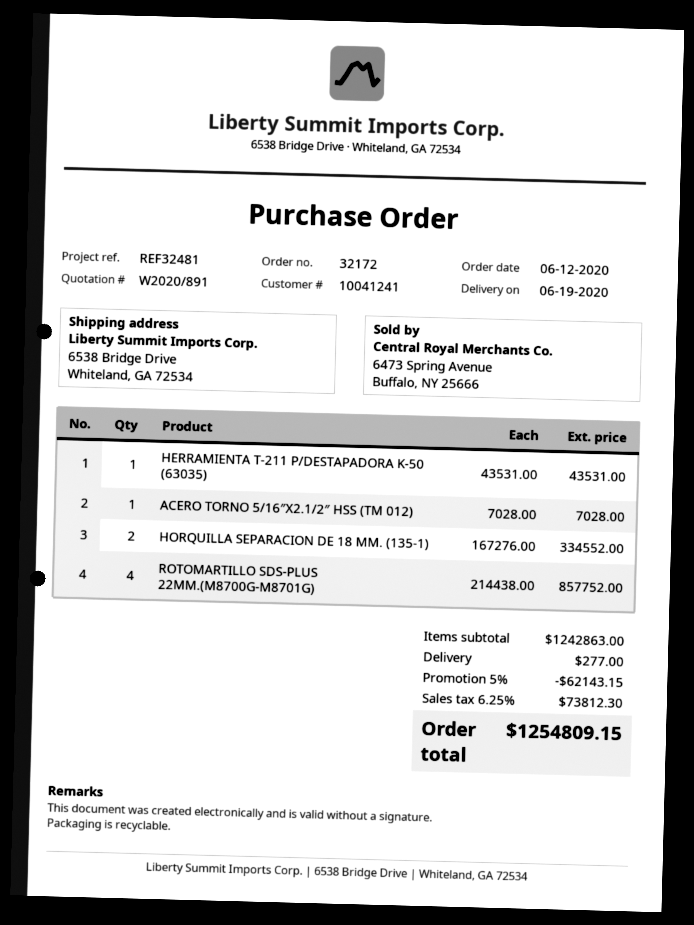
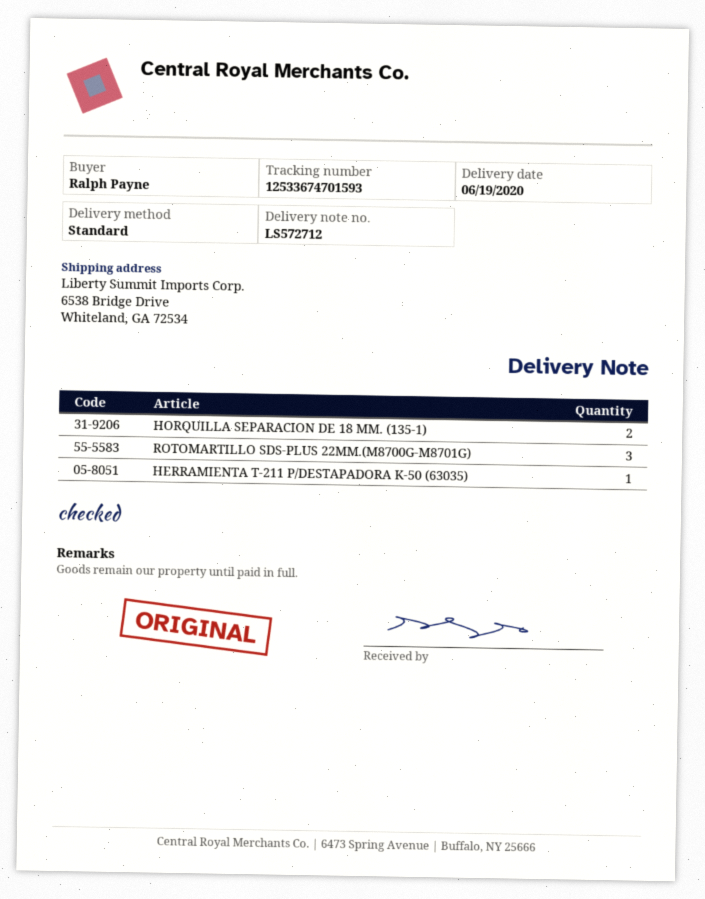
ACERO TORNO 5/16″X2.1/2″ HSS (TM 012): 1 -> none
ROTOMARTILLO SDS-PLUS 22MM.(M8700G-M8701G): 4 -> 3

